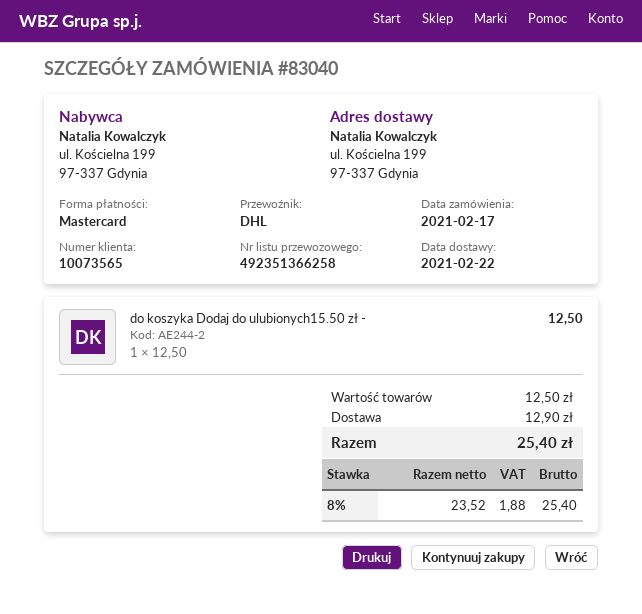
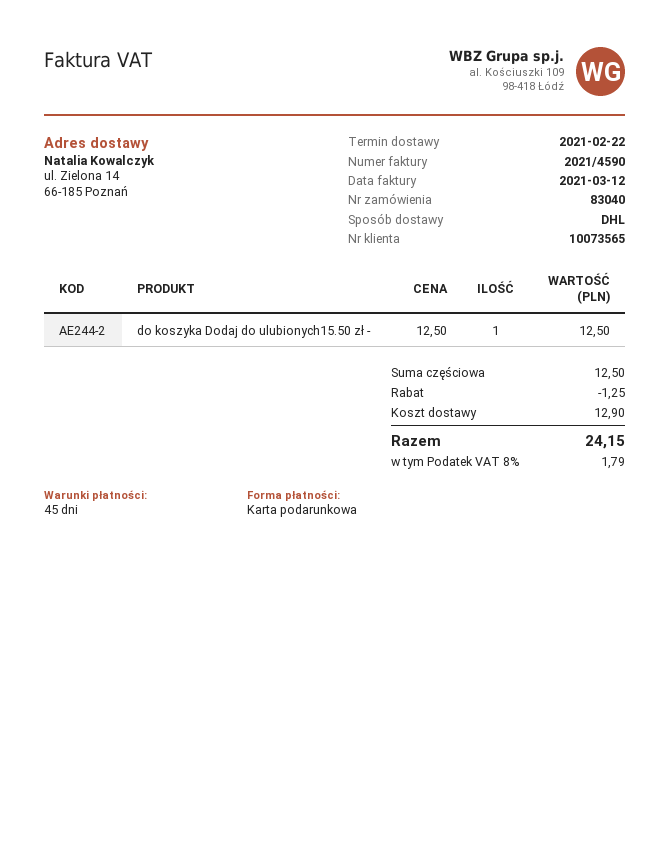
payment method: Mastercard -> gift card
ship to: ul. Kościelna 199, 97-337 Gdynia -> ul. Zielona 14, 66-185 Poznań
discount: none -> 1.25
tax: 8% = 1.88 -> 8% = 1.79
total: 25.40 -> 24.15

